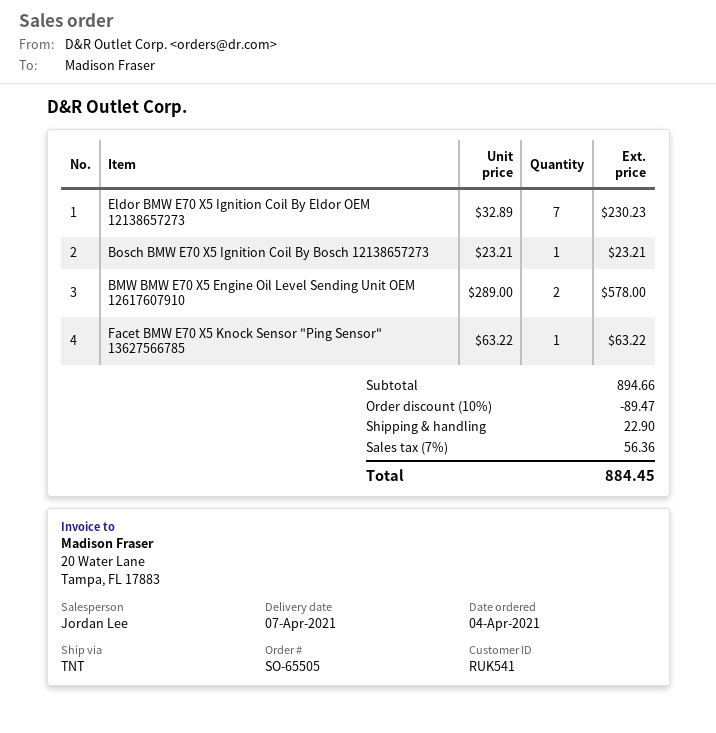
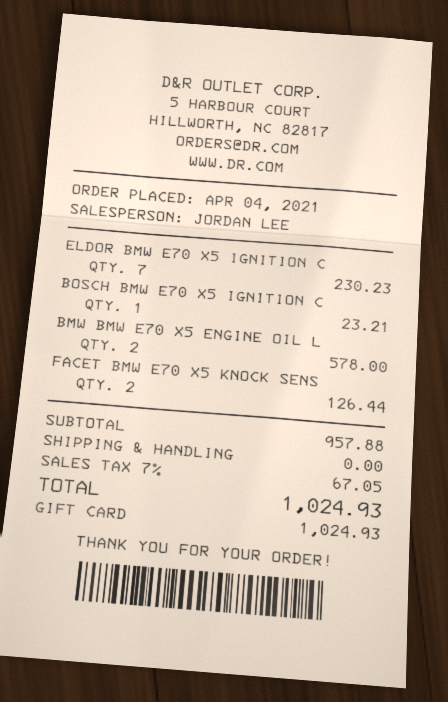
Facet BMW E70 X5 Knock Sensor "Ping Sensor" 13627566785: 1 for 63.22 -> 2 for 126.44
subtotal: 894.66 -> 957.88
discount: 10% = 89.47 -> none
shipping: 22.90 -> 0.00
tax: 7% = 56.36 -> 7% = 67.05
total: 884.45 -> 1024.93

